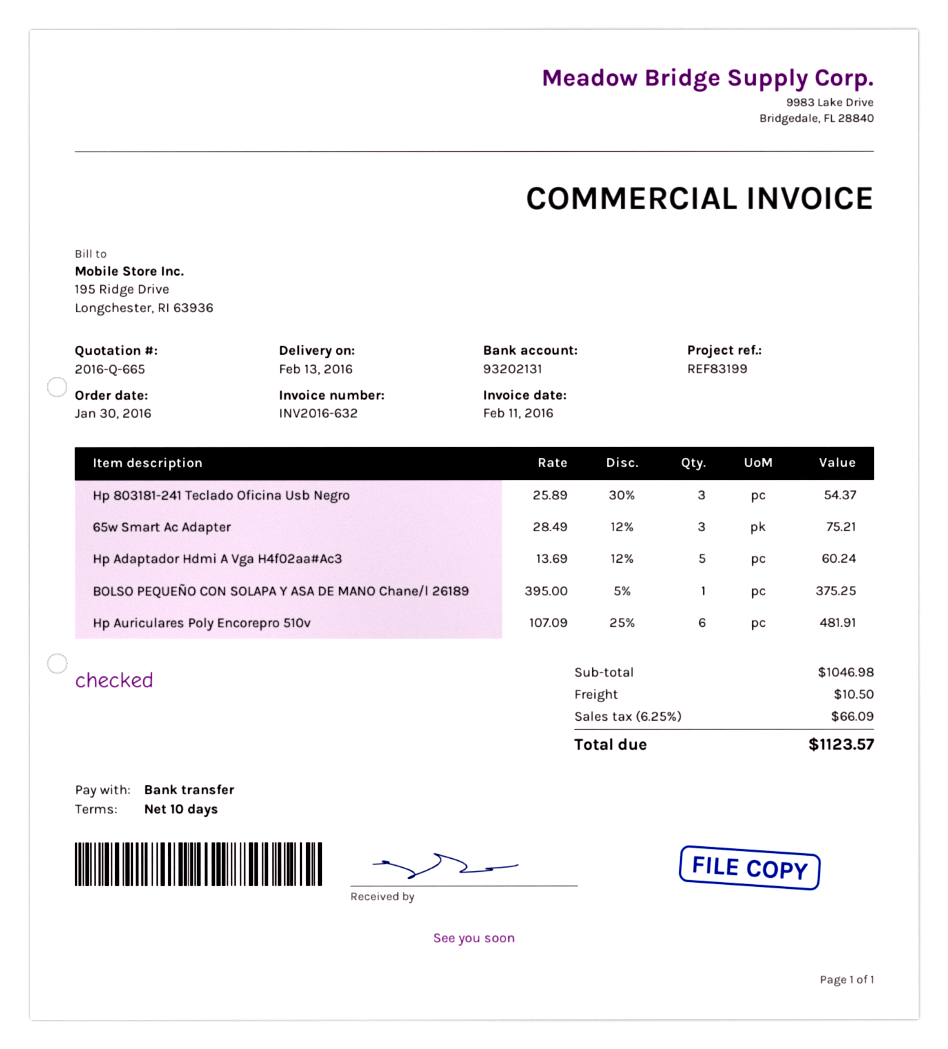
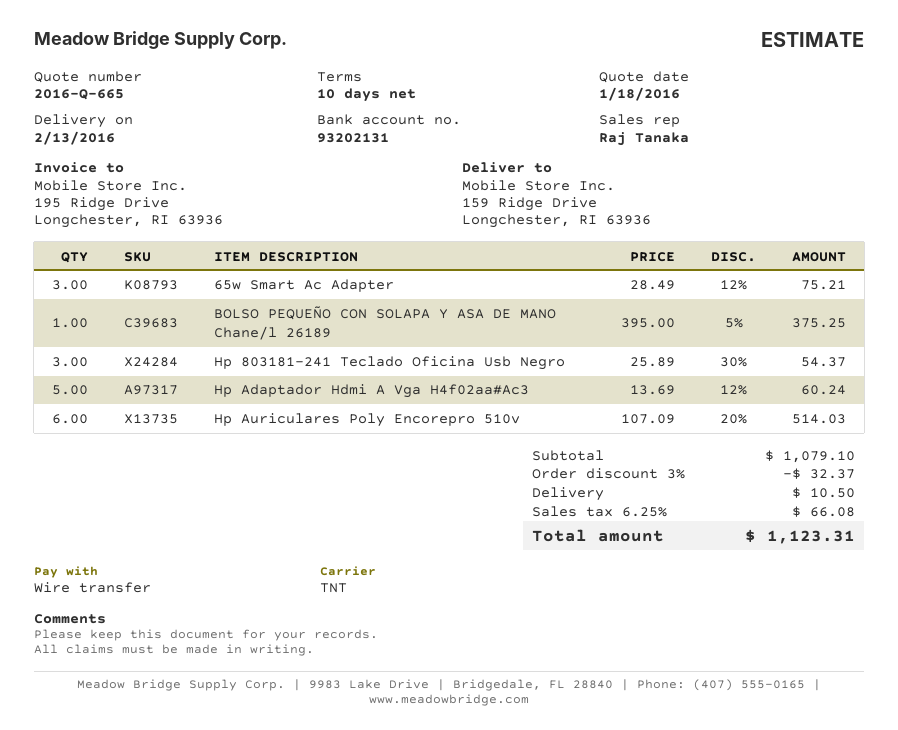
Hp Auriculares Poly Encorepro 510v: 6 x 107.09 - 25% = 481.91 -> 6 x 107.09 - 20% = 514.03
subtotal: 1046.98 -> 1079.10
discount: none -> 3% = 32.37
tax: 6.25% = 66.09 -> 6.25% = 66.08
total: 1123.57 -> 1123.31

